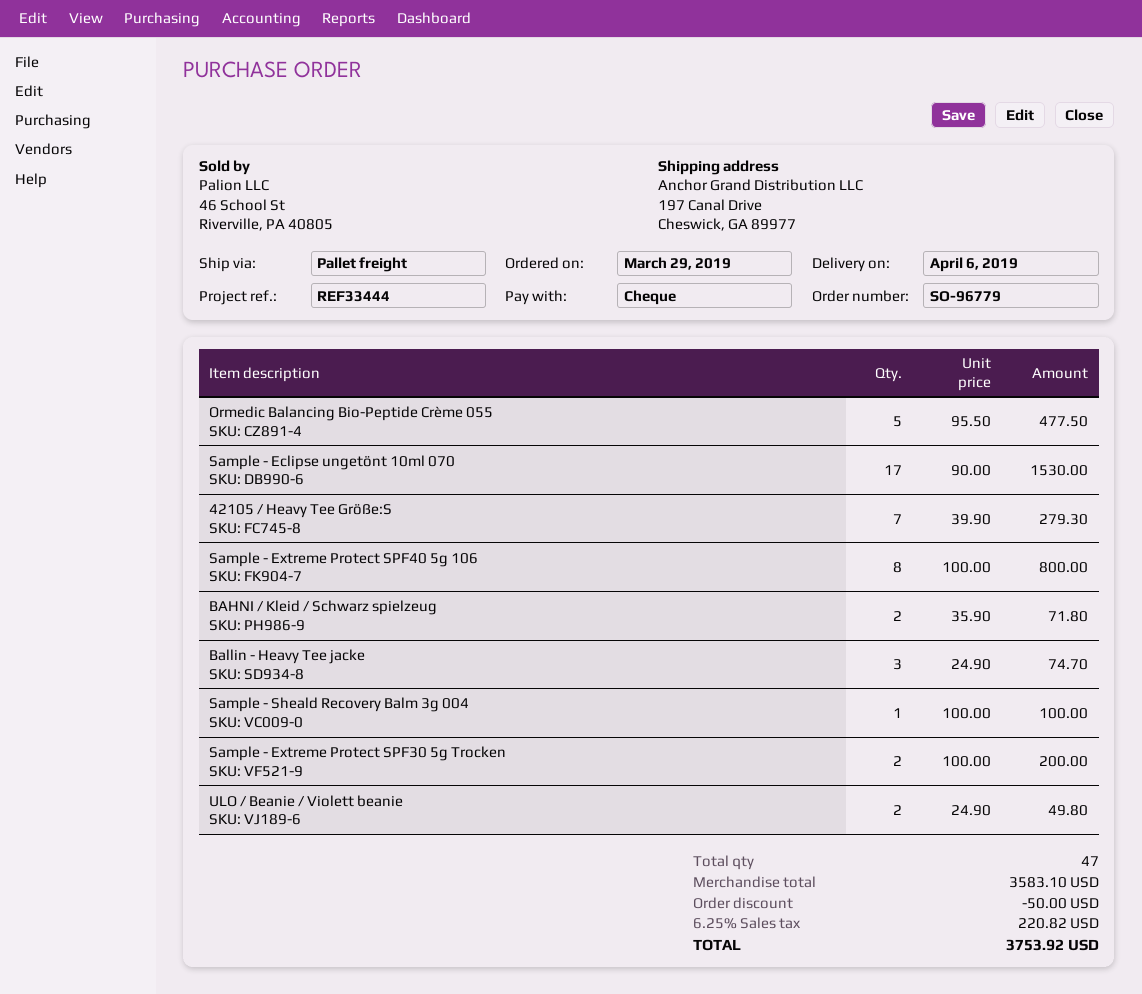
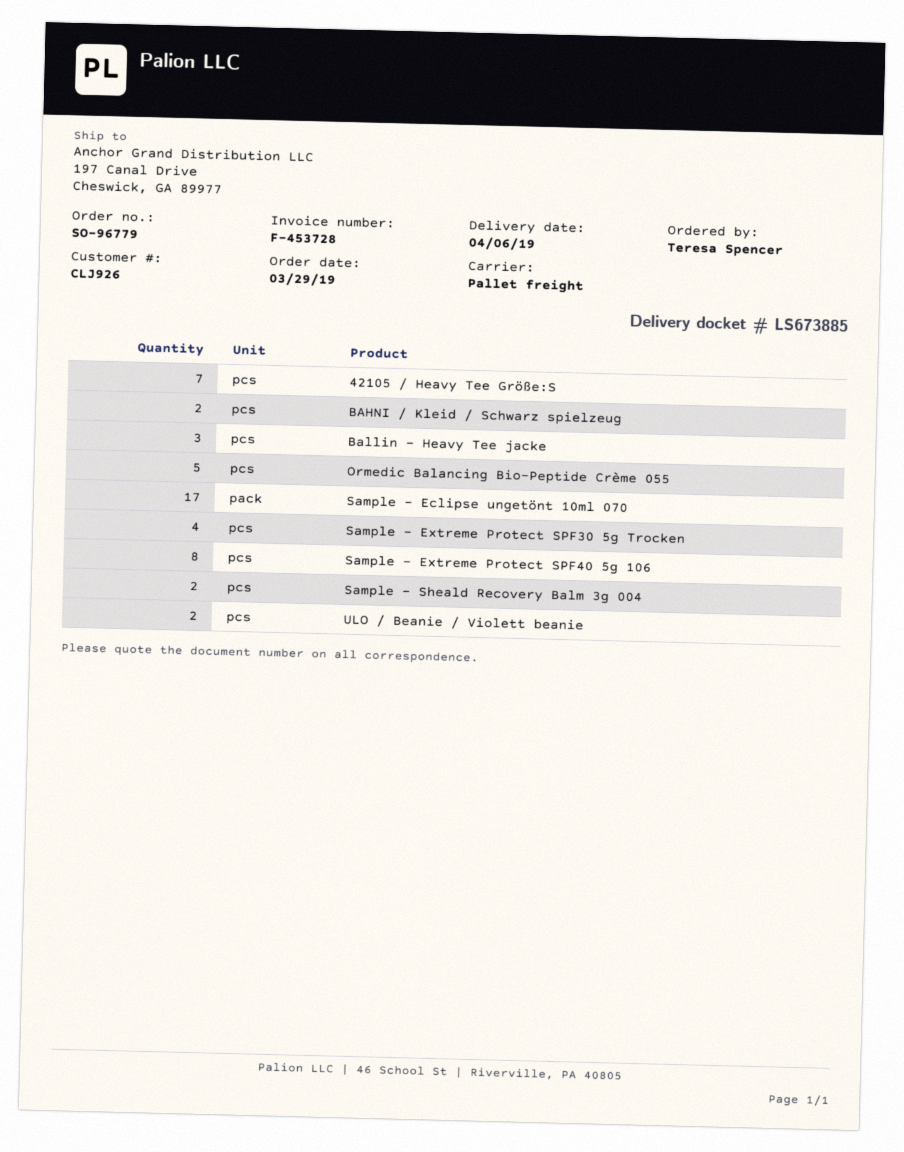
Sample - Sheald Recovery Balm 3g 004: 1 -> 2
Sample - Extreme Protect SPF30 5g Trocken: 2 -> 4

